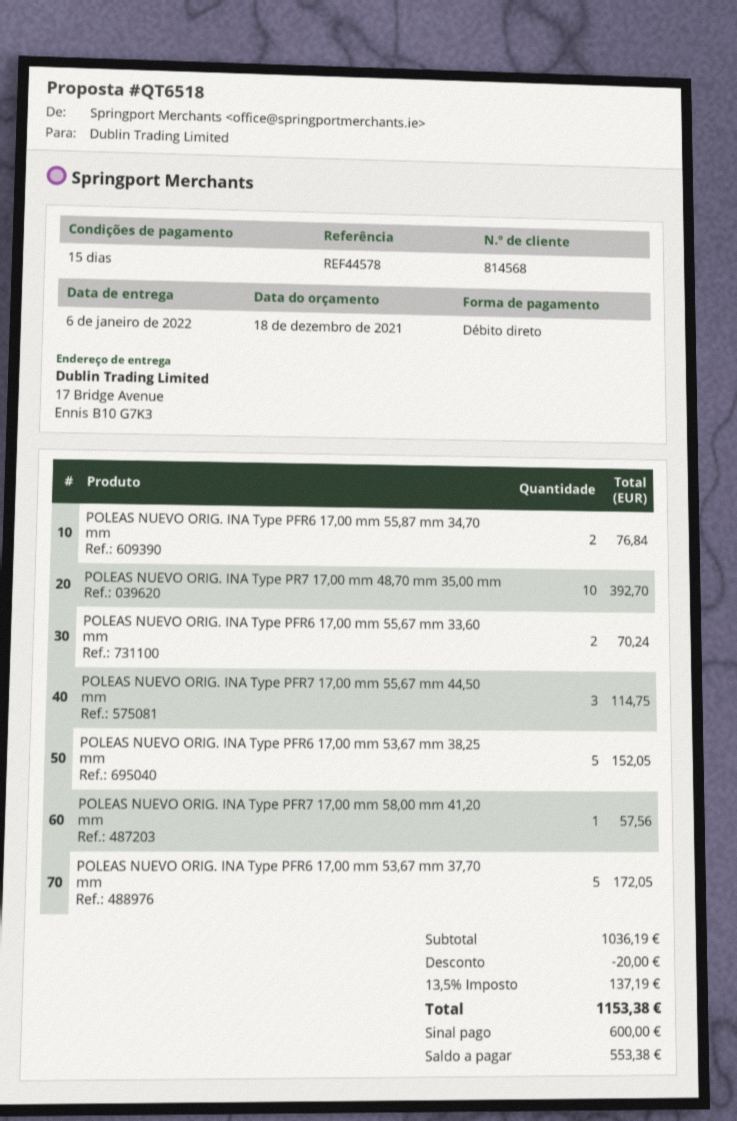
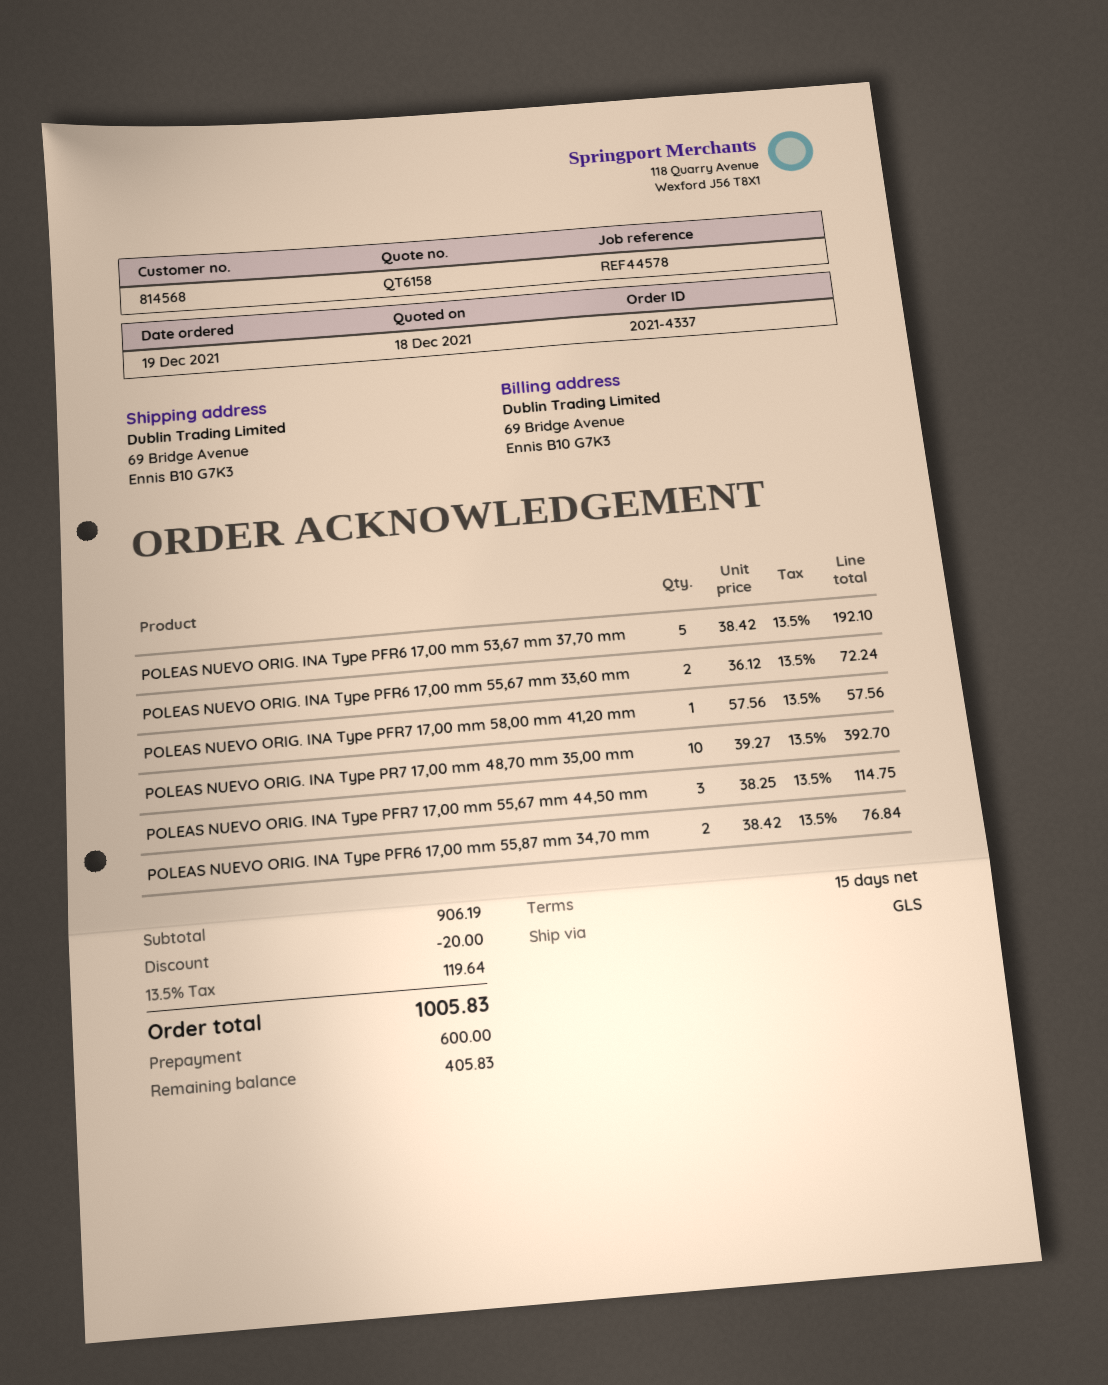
quote number: QT6518 -> QT6158
ship to: 17 Bridge Avenue, Ennis B10 G7K3 -> 69 Bridge Avenue, Ennis B10 G7K3
POLEAS NUEVO ORIG. INA Type PFR6 17,00 mm 55,67 mm 33,60 mm: 2 for 70.24 -> 2 for 72.24
POLEAS NUEVO ORIG. INA Type PFR6 17,00 mm 53,67 mm 38,25 mm: 5 for 152.05 -> none
POLEAS NUEVO ORIG. INA Type PFR6 17,00 mm 53,67 mm 37,70 mm: 5 for 172.05 -> 5 for 192.10
subtotal: 1036.19 -> 906.19
tax: 13.5% = 137.19 -> 13.5% = 119.64
total: 1153.38 -> 1005.83
balance: 553.38 -> 405.83

